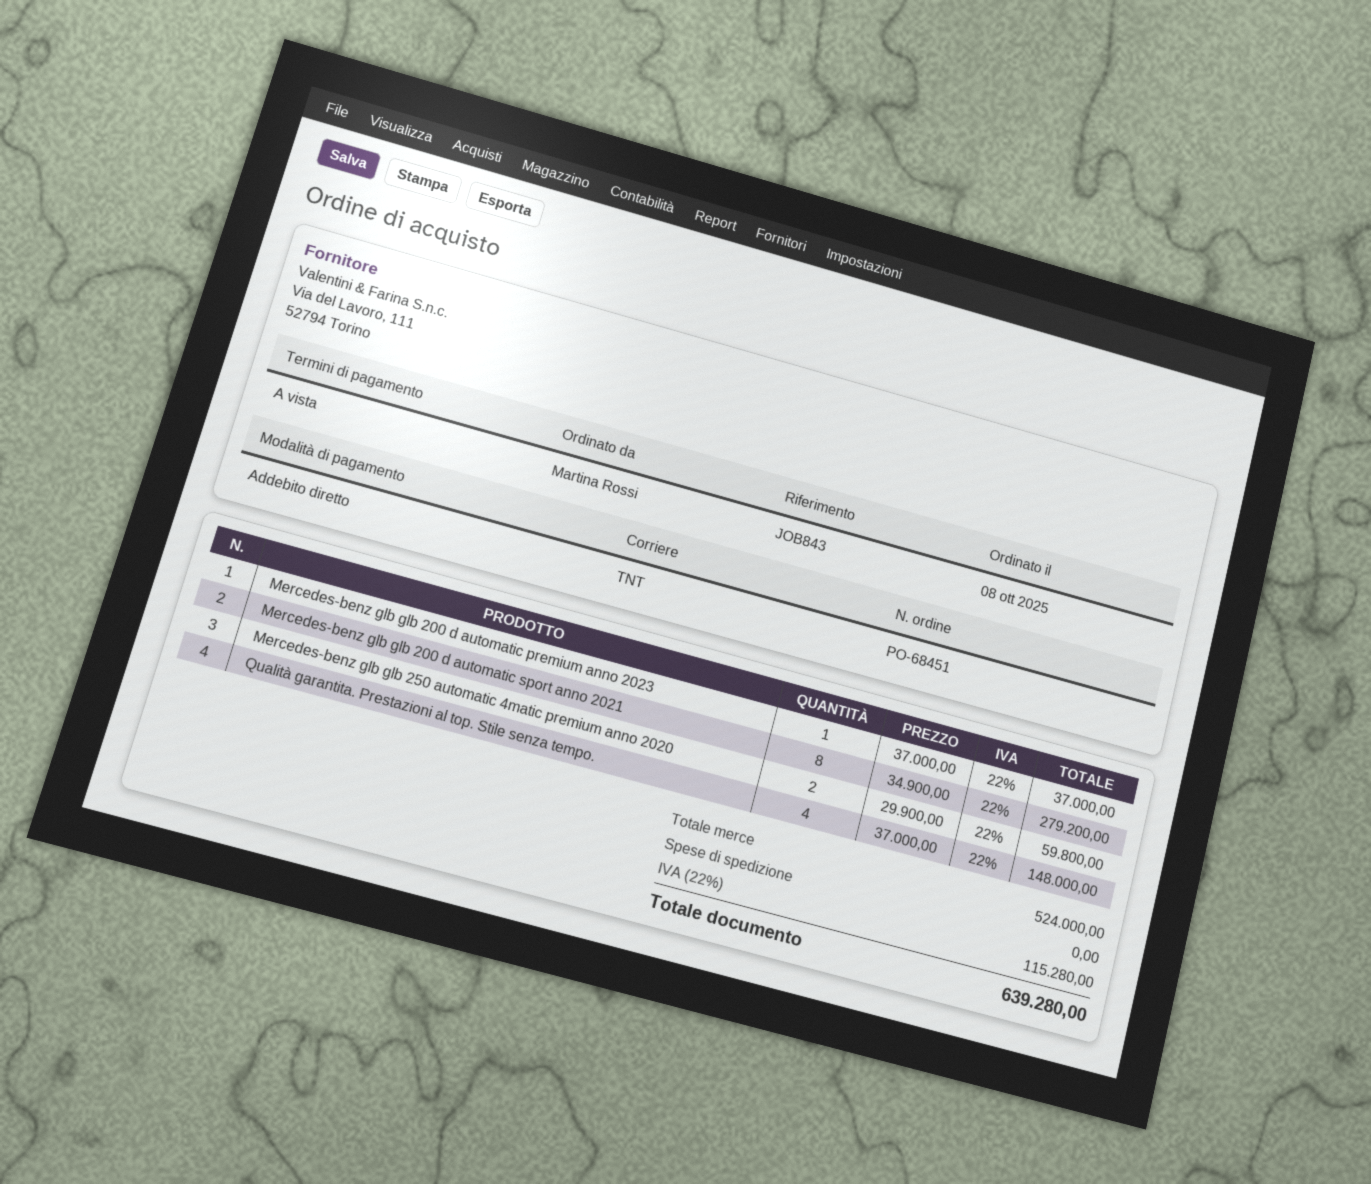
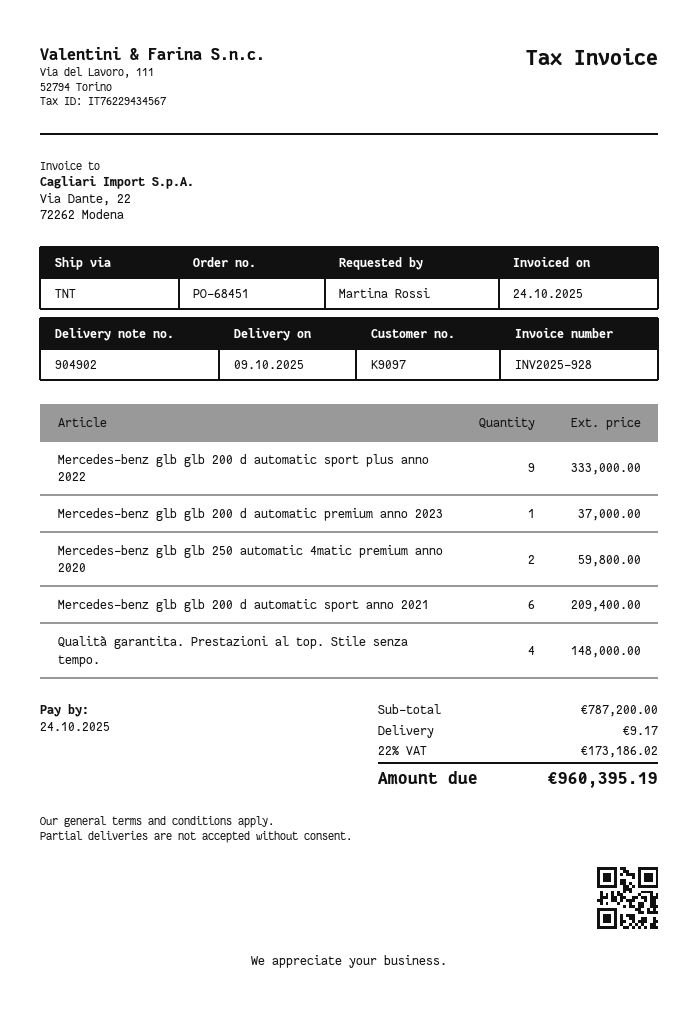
Mercedes-benz glb glb 200 d automatic sport anno 2021: 8 for 279200.00 -> 6 for 209400.00
Mercedes-benz glb glb 200 d automatic sport plus anno 2022: none -> 9 for 333000.00
subtotal: 524000.00 -> 787200.00
shipping: 0.00 -> 9.17
tax: 22% = 115280.00 -> 22% = 173186.02
total: 639280.00 -> 960395.19

